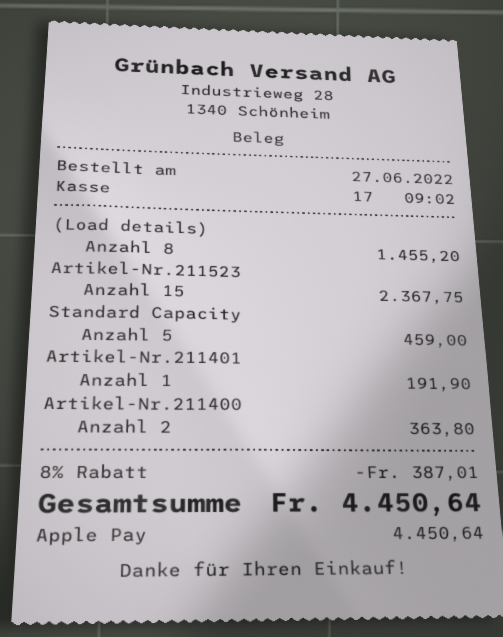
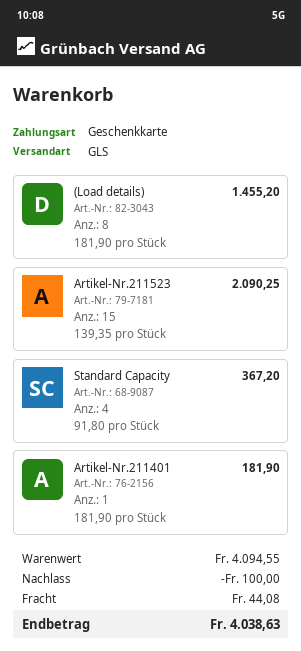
payment method: Apple Pay -> gift card
Artikel-Nr.211523: 15 for 2367.75 -> 15 for 2090.25
Standard Capacity: 5 for 459.00 -> 4 for 367.20
Artikel-Nr.211401: 1 for 191.90 -> 1 for 181.90
Artikel-Nr.211400: 2 for 363.80 -> none
discount: 387.01 -> 100.00
shipping: none -> 44.08
total: 4450.64 -> 4038.63

